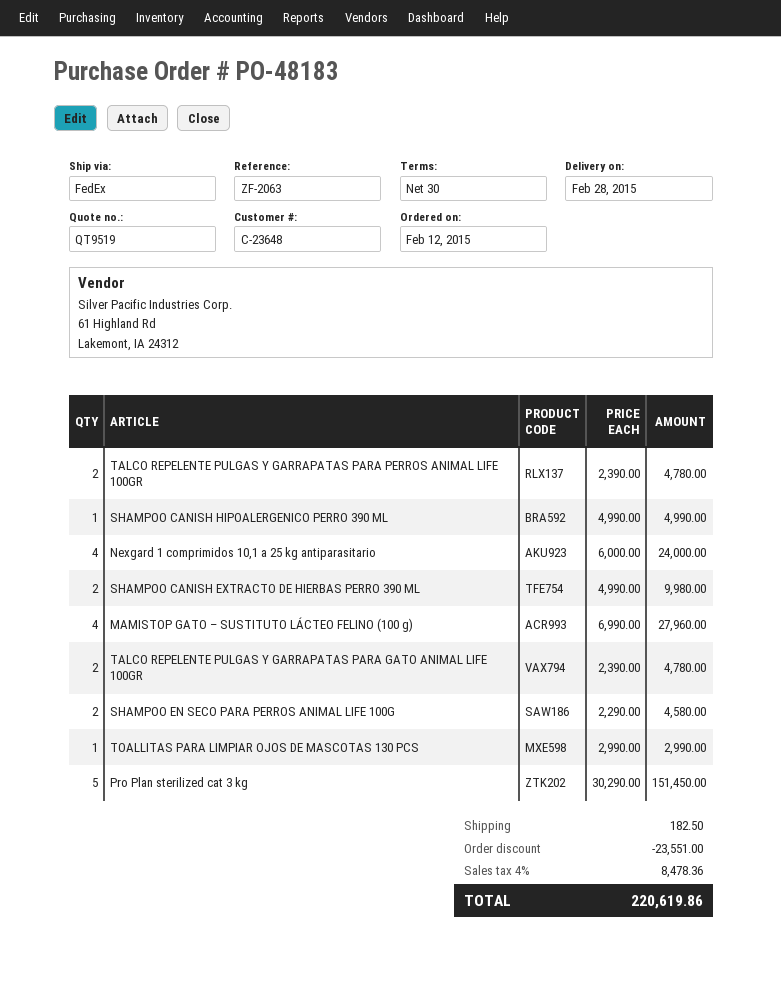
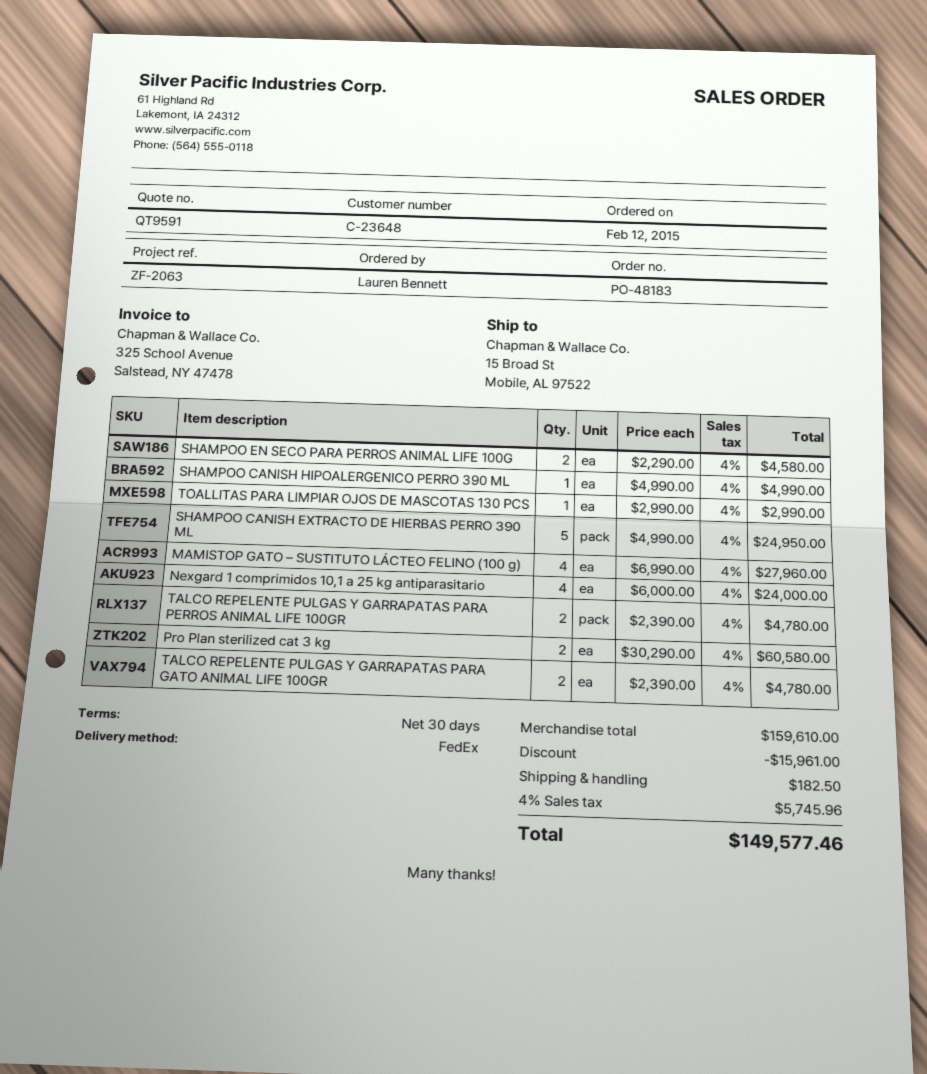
quote number: QT9519 -> QT9591
SHAMPOO CANISH EXTRACTO DE HIERBAS PERRO 390 ML: 2 x 4990.00 = 9980.00 -> 5 x 4990.00 = 24950.00
Pro Plan sterilized cat 3 kg: 5 x 30290.00 = 151450.00 -> 2 x 30290.00 = 60580.00
discount: 23551.00 -> 15961.00
tax: 4% = 8478.36 -> 4% = 5745.96
total: 220619.86 -> 149577.46

